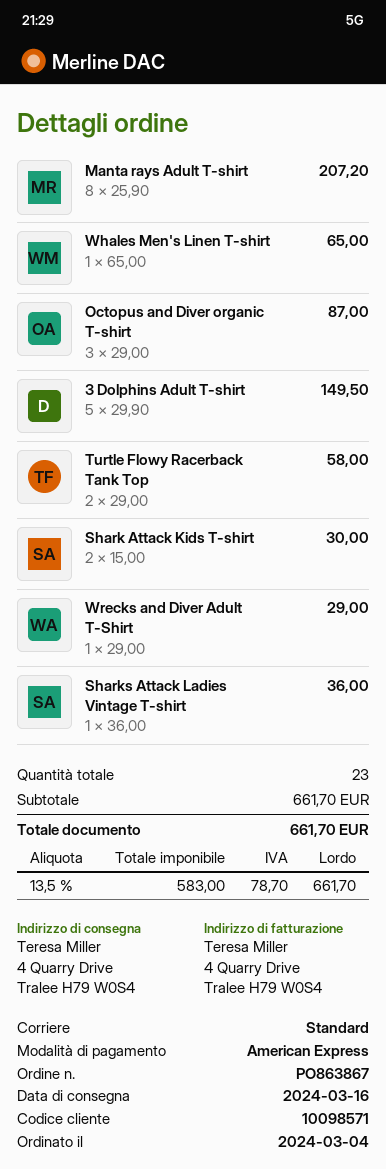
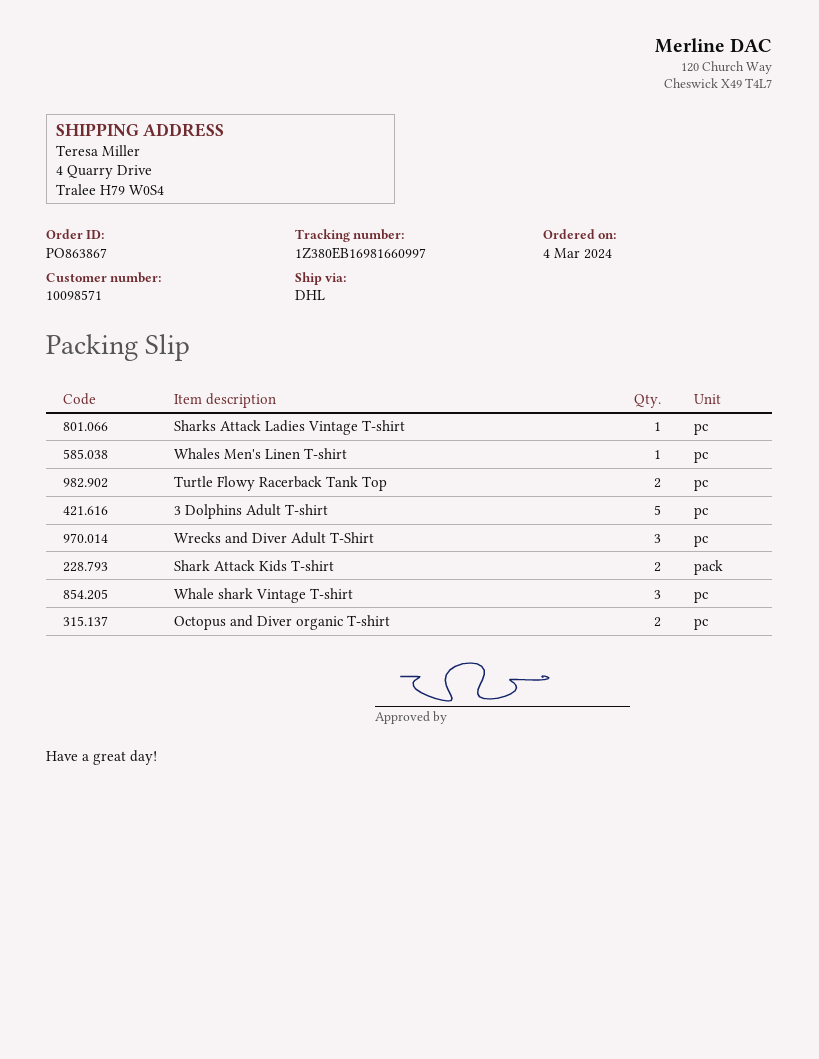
shipping method: standard -> DHL
Manta rays Adult T-shirt: 8 -> none
Octopus and Diver organic T-shirt: 3 -> 2
Wrecks and Diver Adult T-Shirt: 1 -> 3
Whale shark Vintage T-shirt: none -> 3

